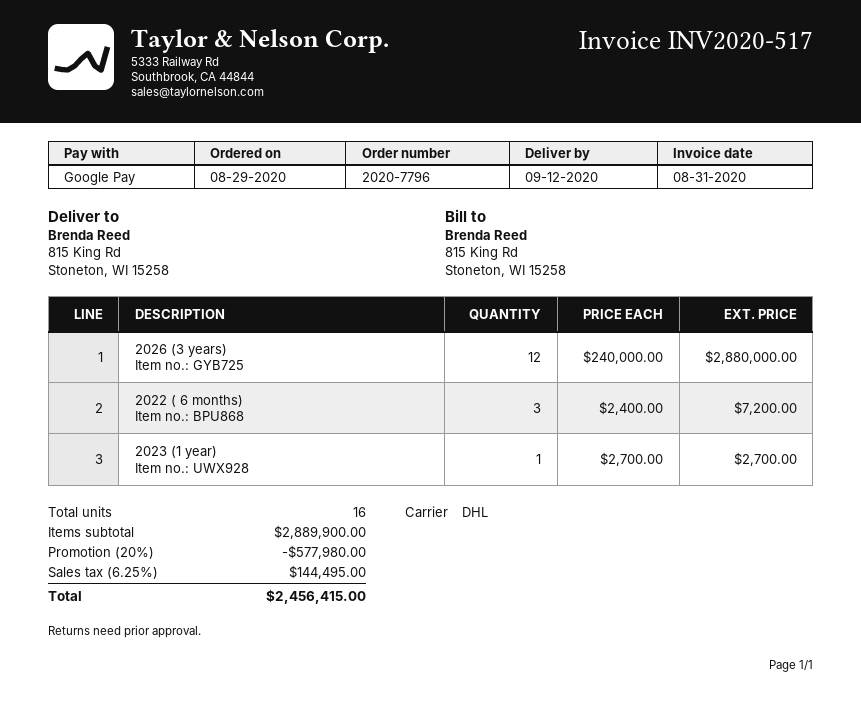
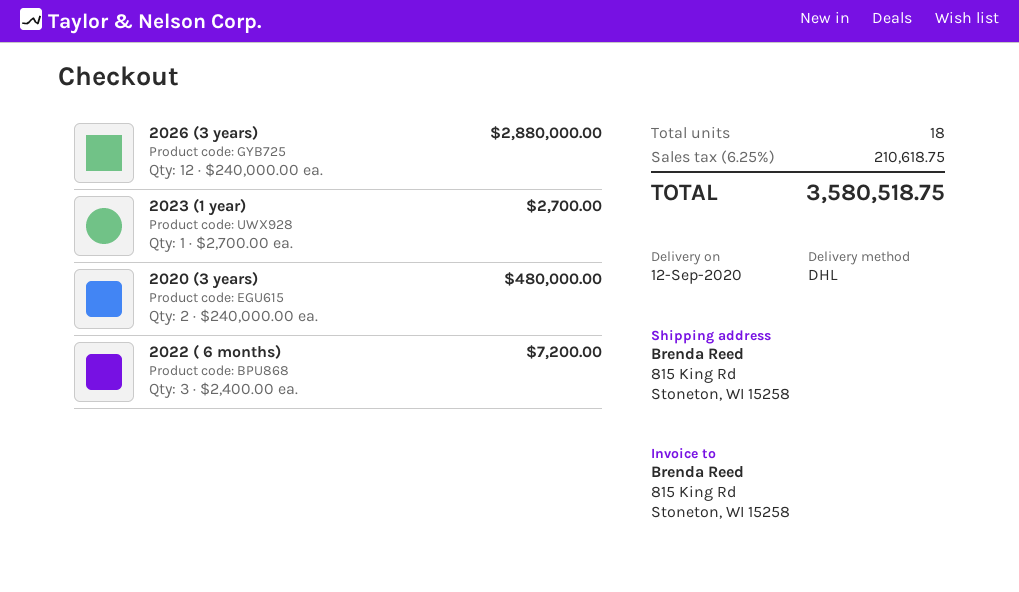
2020 (3 years): none -> 2 x 240000.00 = 480000.00
total quantity: 16 -> 18
discount: 20% = 577980.00 -> none
tax: 6.25% = 144495.00 -> 6.25% = 210618.75
total: 2456415.00 -> 3580518.75

